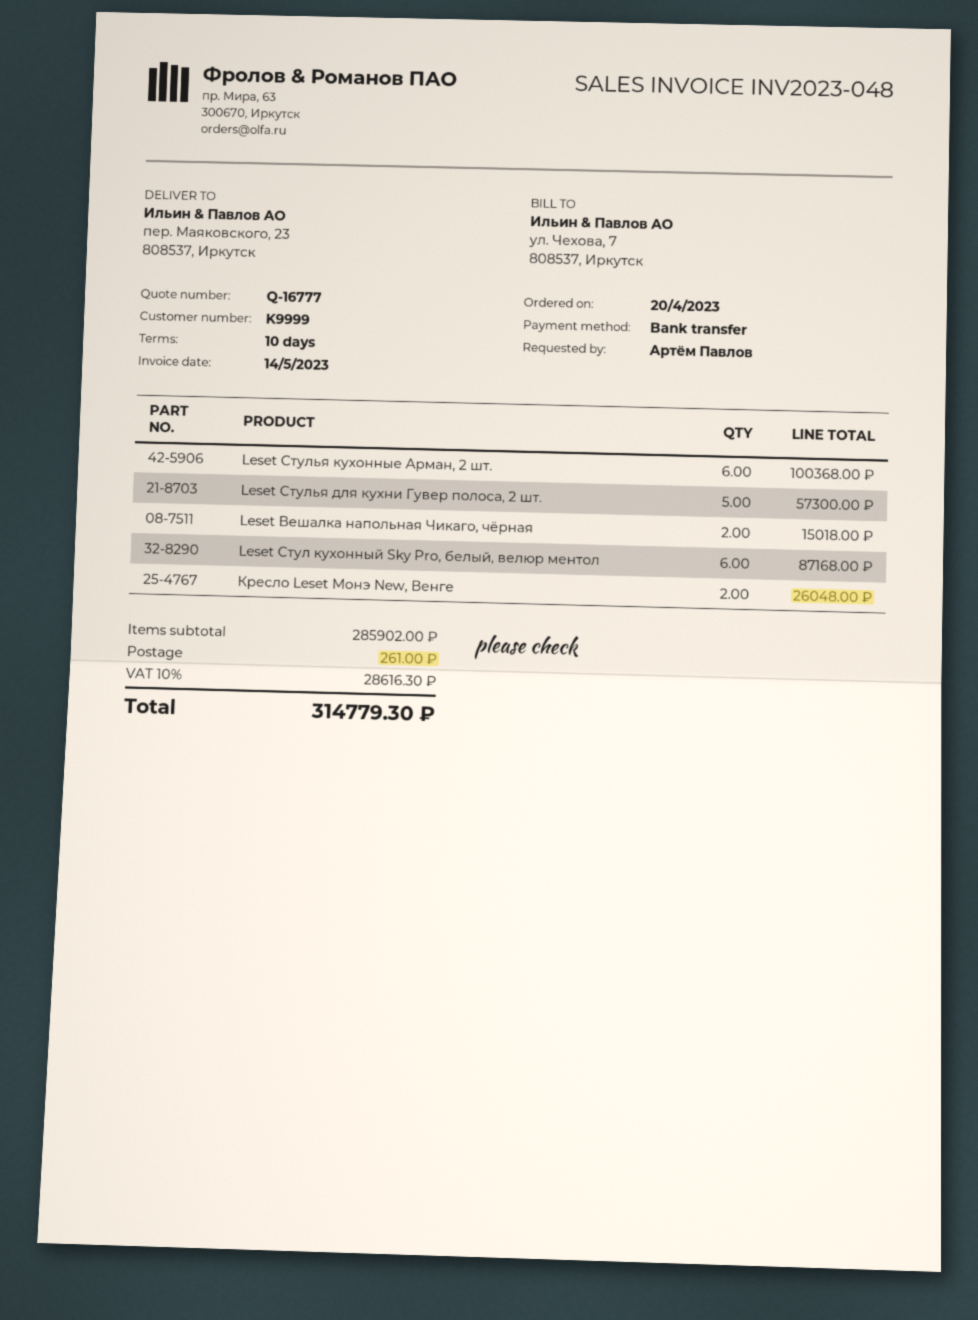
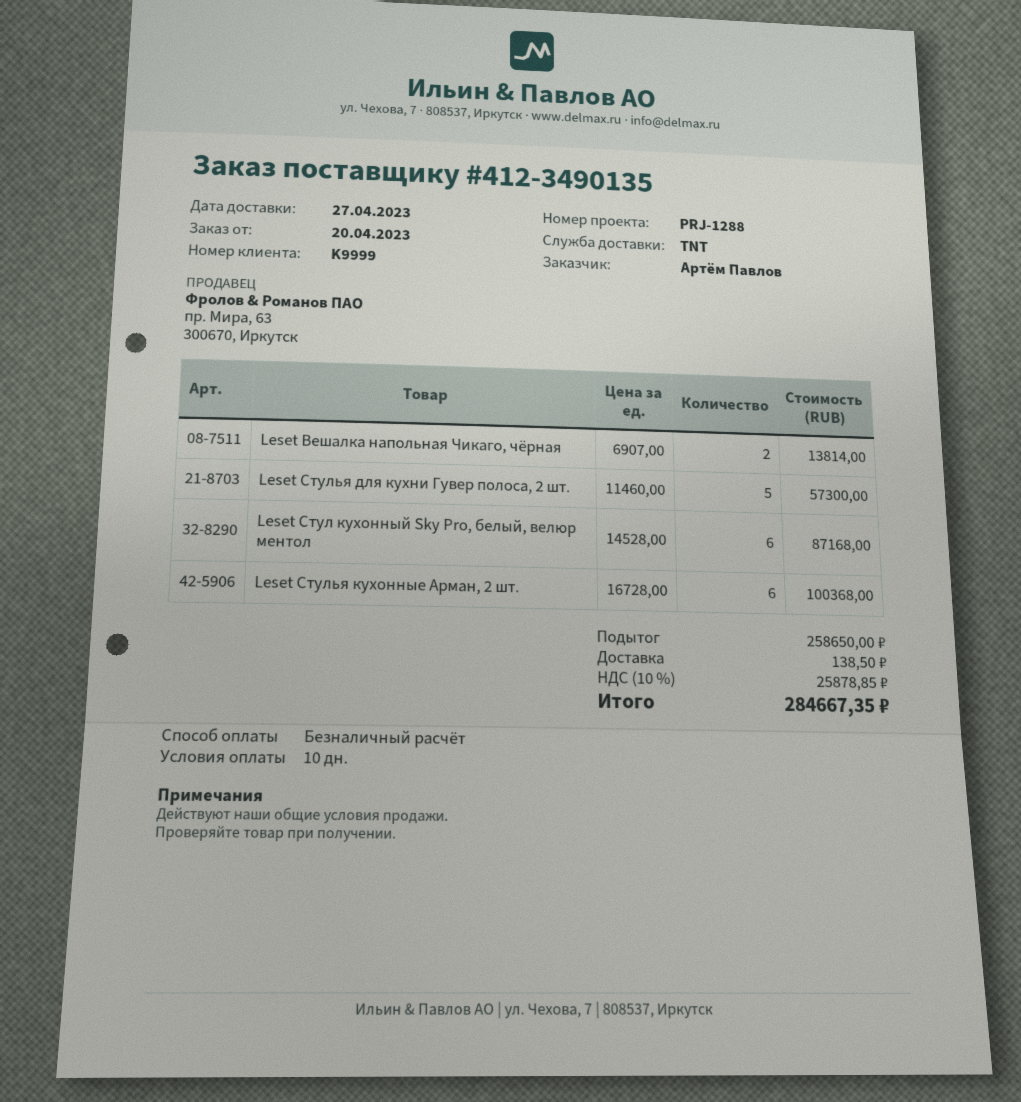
Leset Вешалка напольная Чикаго, чёрная: 2 for 15018.00 -> 2 for 13814.00
Кресло Leset Монэ New, Венге: 2 for 26048.00 -> none
subtotal: 285902.00 -> 258650.00
shipping: 261.00 -> 138.50
tax: 10% = 28616.30 -> 10% = 25878.85
total: 314779.30 -> 284667.35

